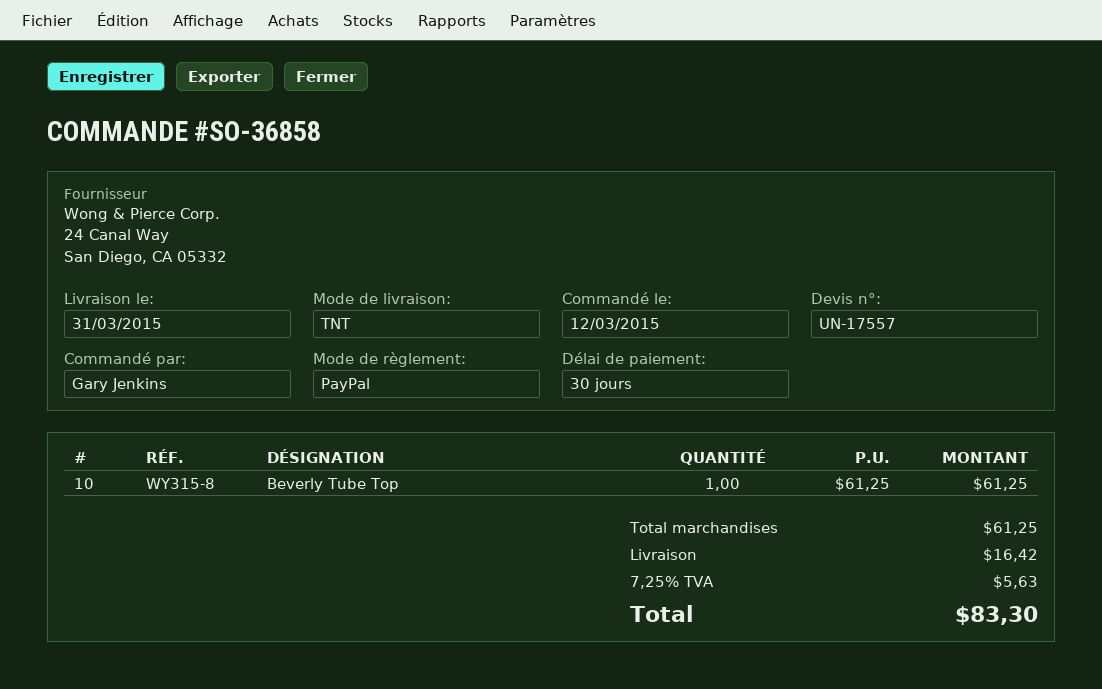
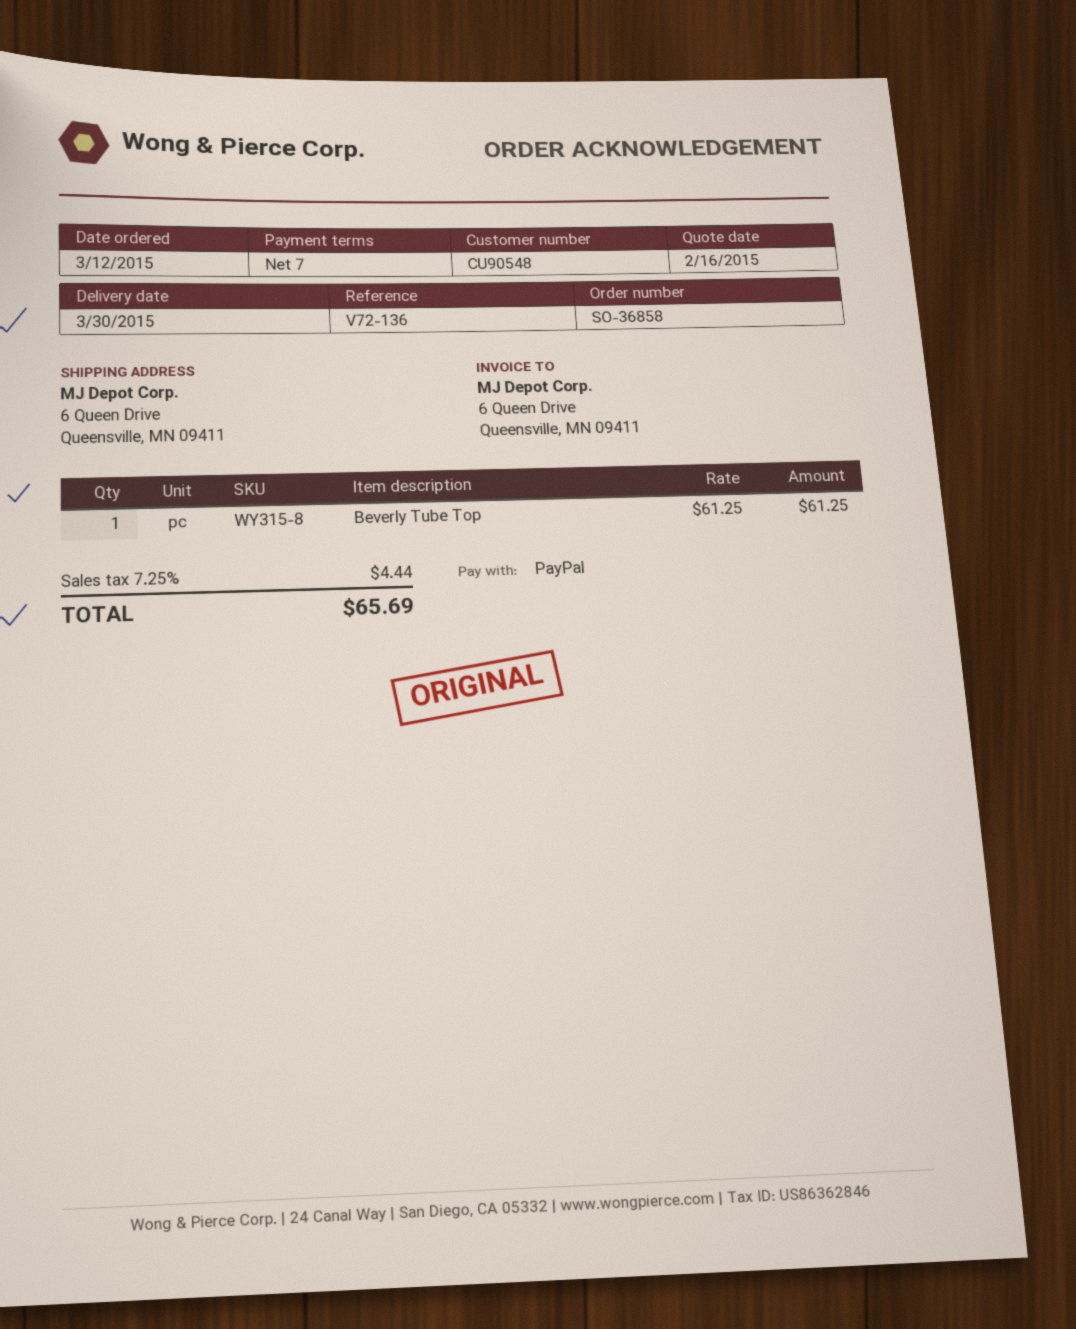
delivery date: 2015-03-31 -> 2015-03-30
payment terms: 30 days -> 7 days
shipping: 16.42 -> none
tax: 7.25% = 5.63 -> 7.25% = 4.44
total: 83.30 -> 65.69

